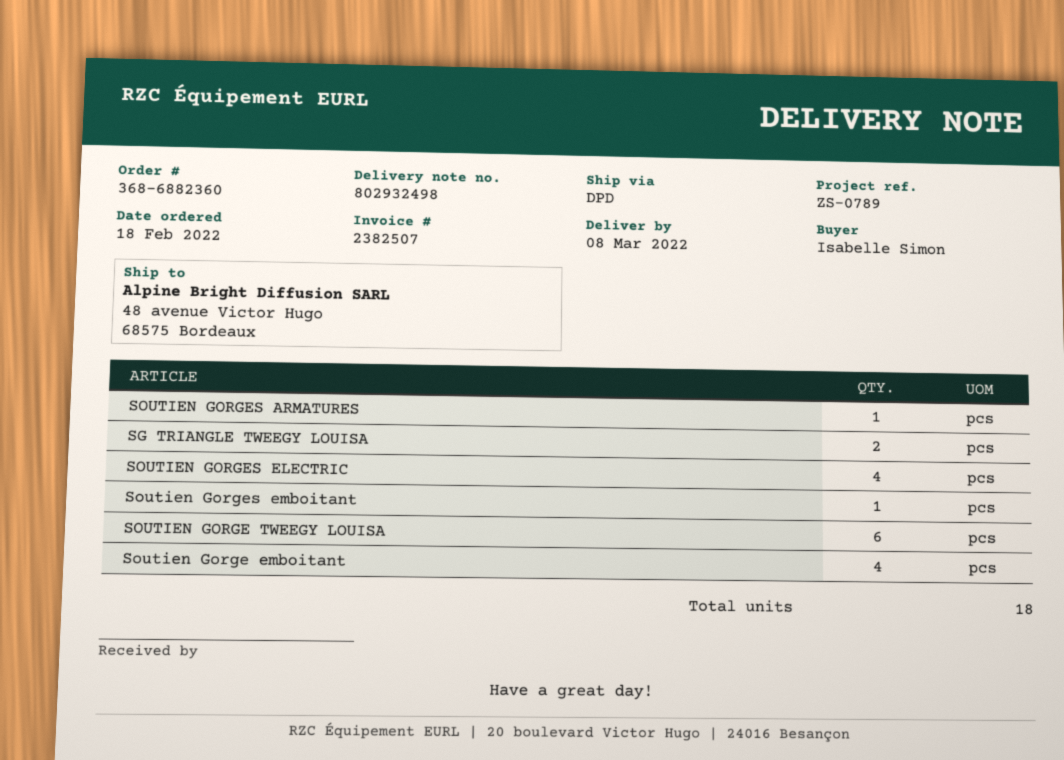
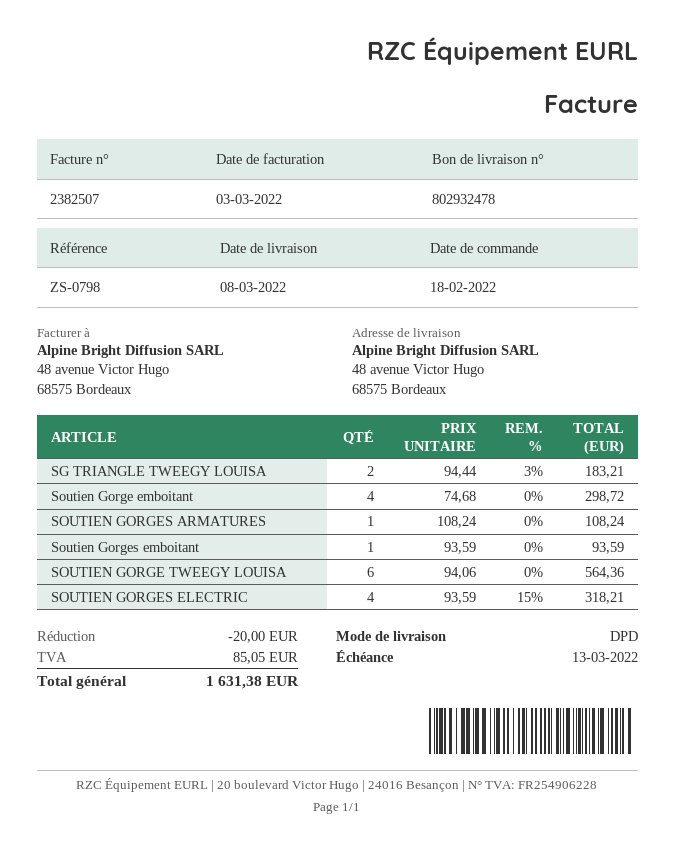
delivery note number: 802932498 -> 802932478
reference: ZS-0789 -> ZS-0798

